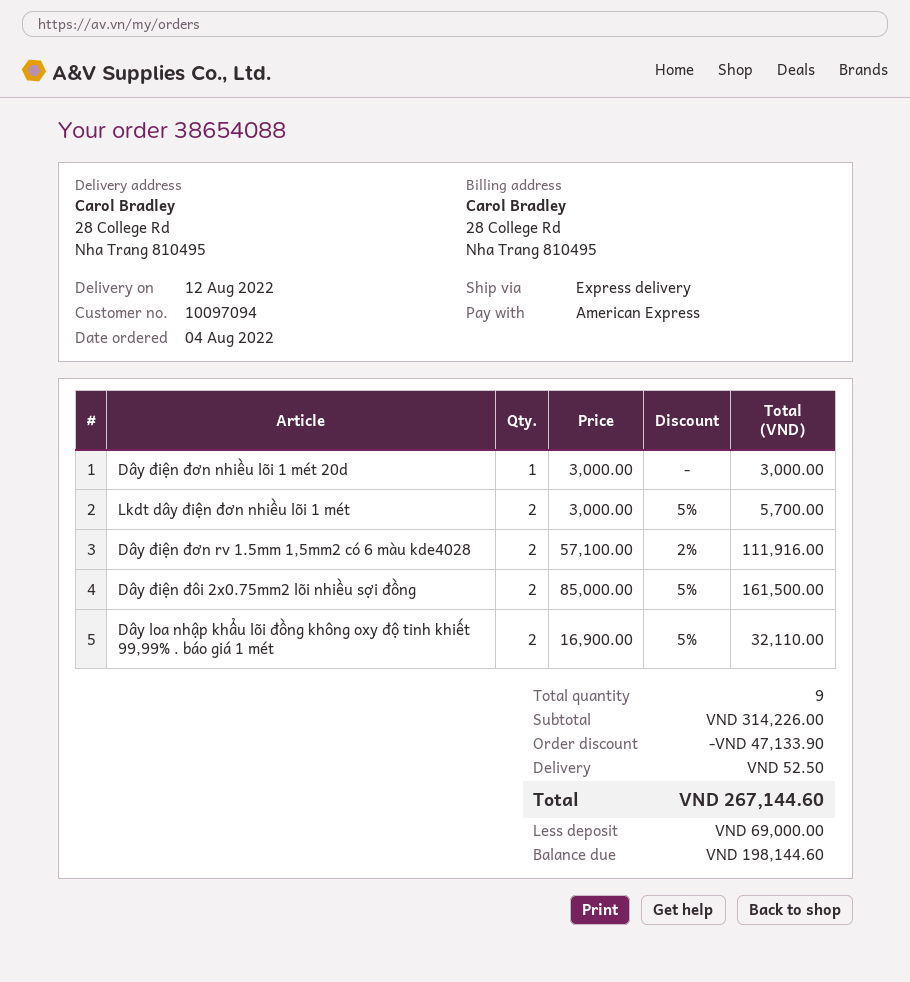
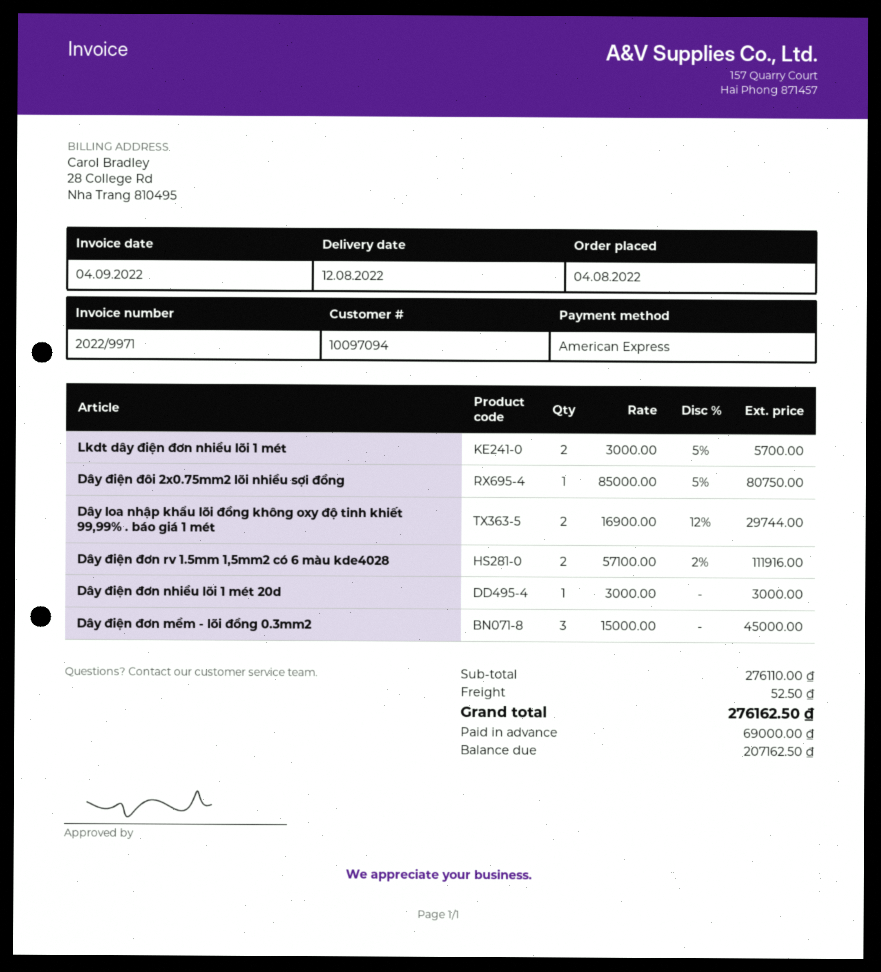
Dây điện đôi 2x0.75mm2 lõi nhiều sợi đồng: 2 x 85000.00 - 5% = 161500.00 -> 1 x 85000.00 - 5% = 80750.00
Dây loa nhập khẩu lõi đồng không oxy độ tinh khiết 99,99% . báo giá 1 mét: 2 x 16900.00 - 5% = 32110.00 -> 2 x 16900.00 - 12% = 29744.00
Dây điện đơn mềm - lõi đồng 0.3mm2: none -> 3 x 15000.00 = 45000.00
subtotal: 314226.00 -> 276110.00
discount: 47133.90 -> none
total: 267144.60 -> 276162.50
balance: 198144.60 -> 207162.50

